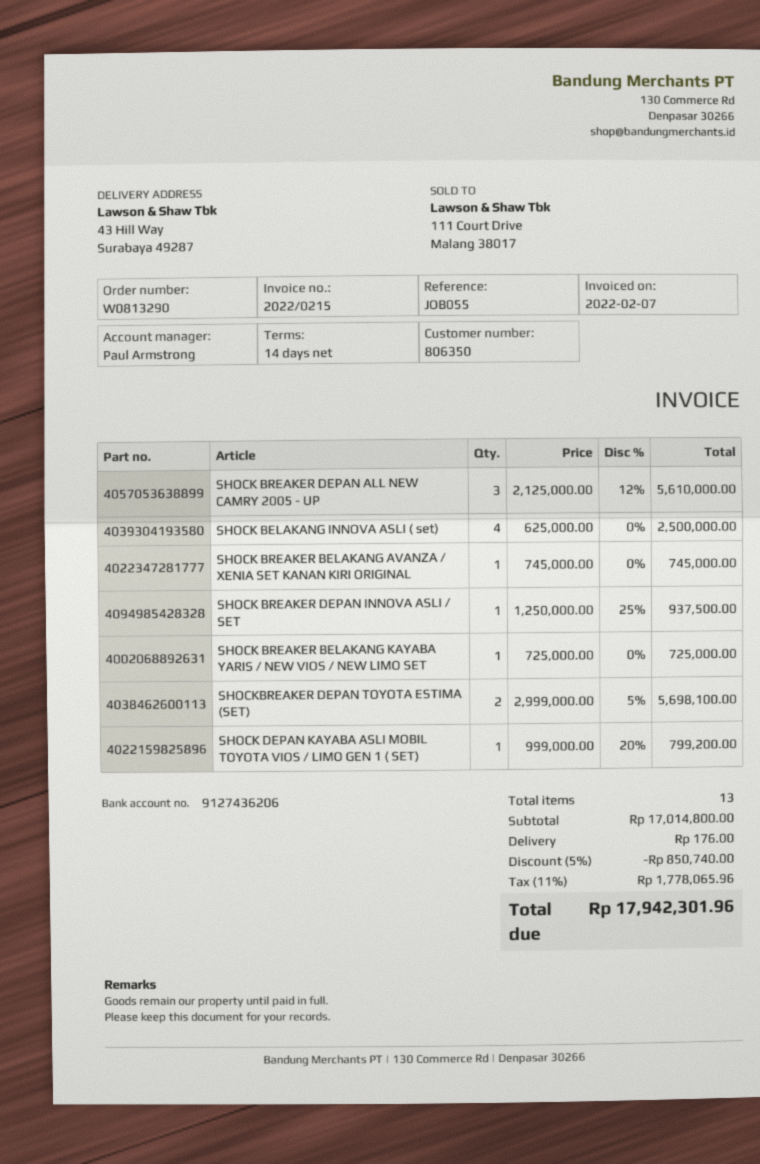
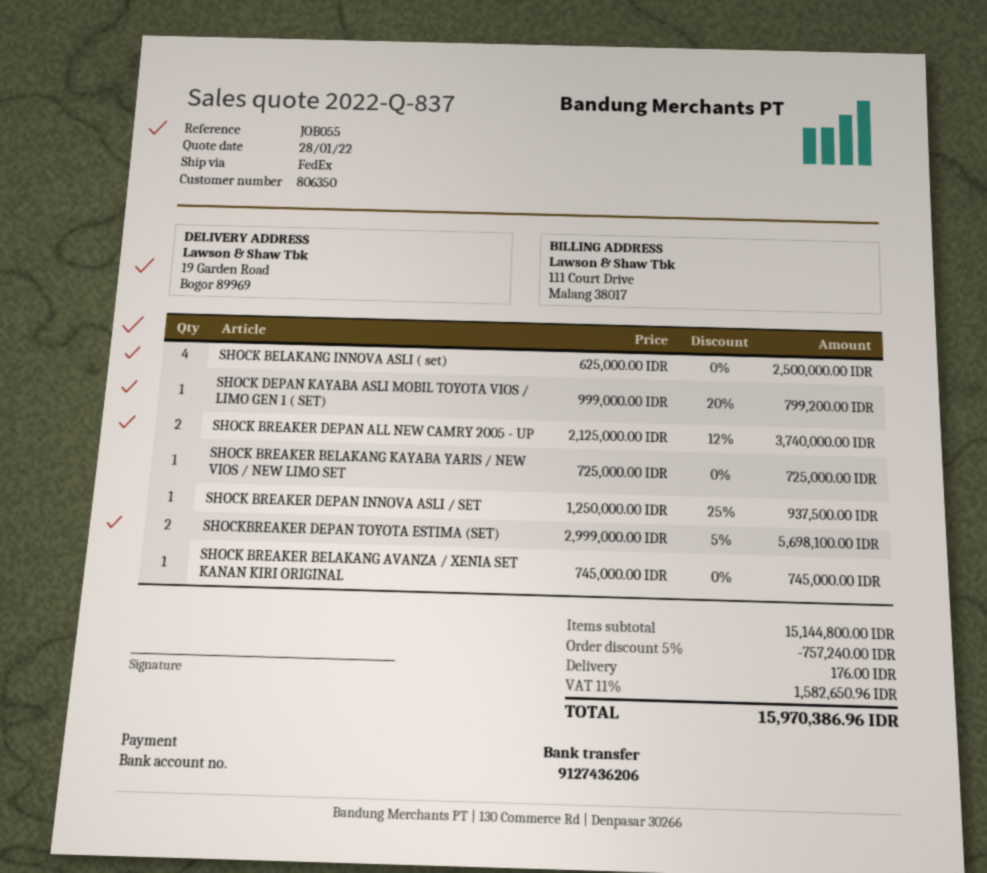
ship to: 43 Hill Way, Surabaya 49287 -> 19 Garden Road, Bogor 89969
SHOCK BREAKER DEPAN ALL NEW CAMRY 2005 - UP: 3 x 2125000.00 - 12% = 5610000.00 -> 2 x 2125000.00 - 12% = 3740000.00
subtotal: 17014800.00 -> 15144800.00
discount: 5% = 850740.00 -> 5% = 757240.00
tax: 11% = 1778065.96 -> 11% = 1582650.96
total: 17942301.96 -> 15970386.96

